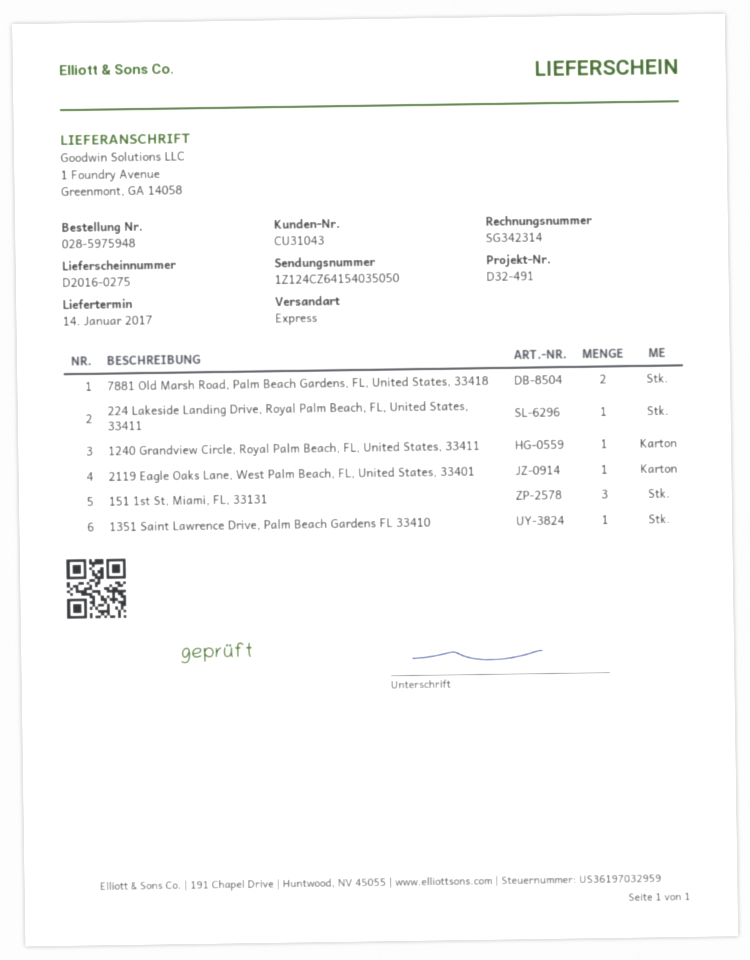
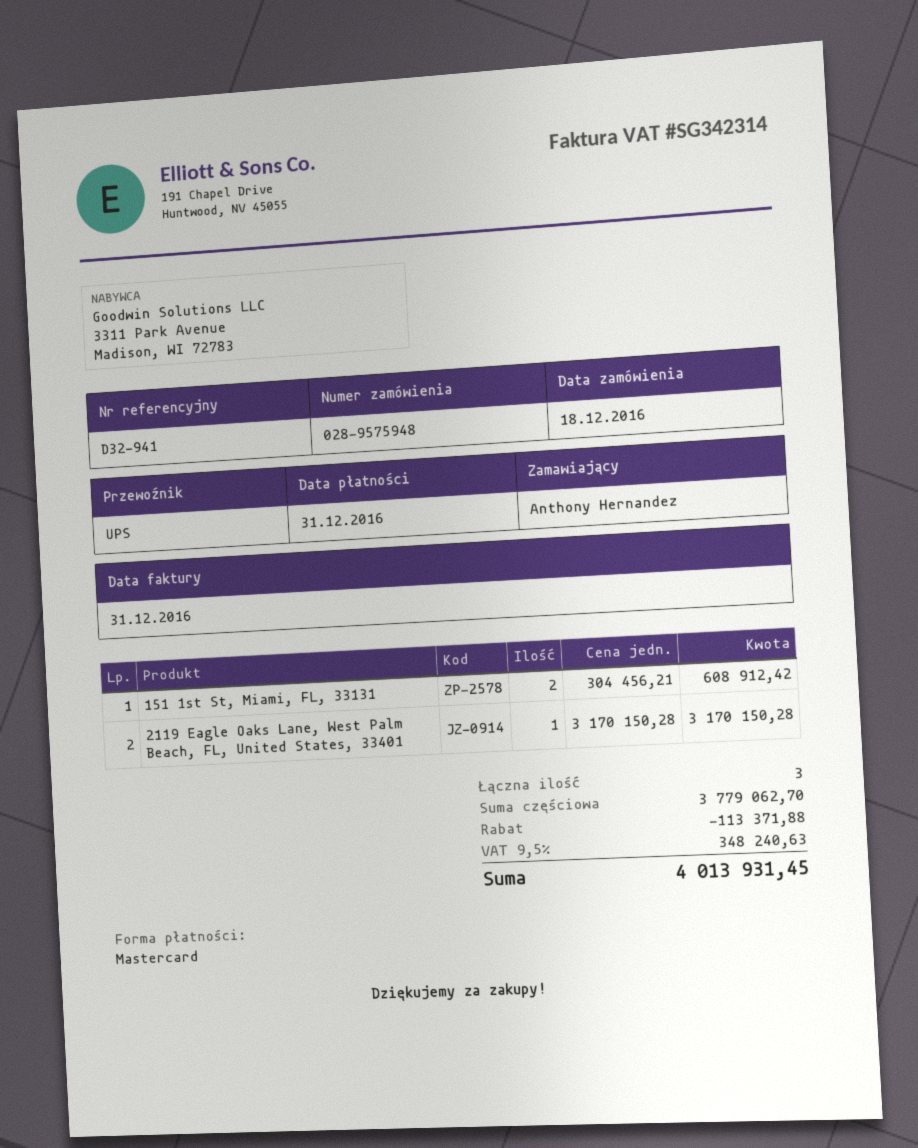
order number: 028-5975948 -> 028-9575948
reference: D32-491 -> D32-941
shipping method: express -> UPS
7881 Old Marsh Road, Palm Beach Gardens, FL, United States, 33418: 2 -> none
224 Lakeside Landing Drive, Royal Palm Beach, FL, United States, 33411: 1 -> none
1240 Grandview Circle, Royal Palm Beach, FL, United States, 33411: 1 -> none
151 1st St, Miami, FL, 33131: 3 -> 2
1351 Saint Lawrence Drive, Palm Beach Gardens FL 33410: 1 -> none

